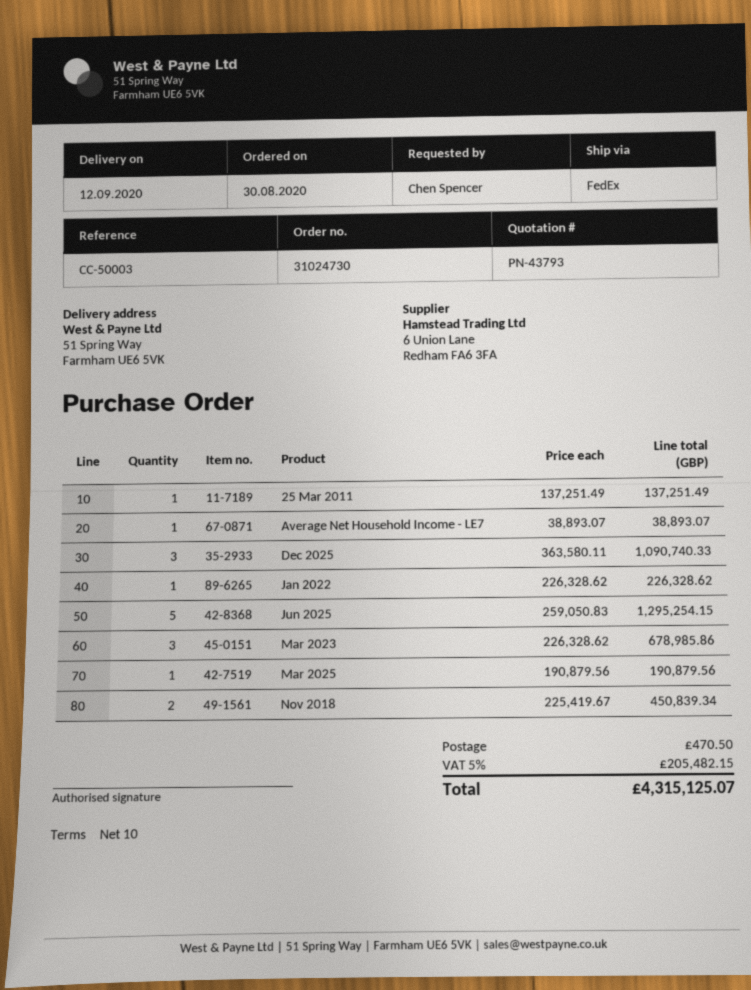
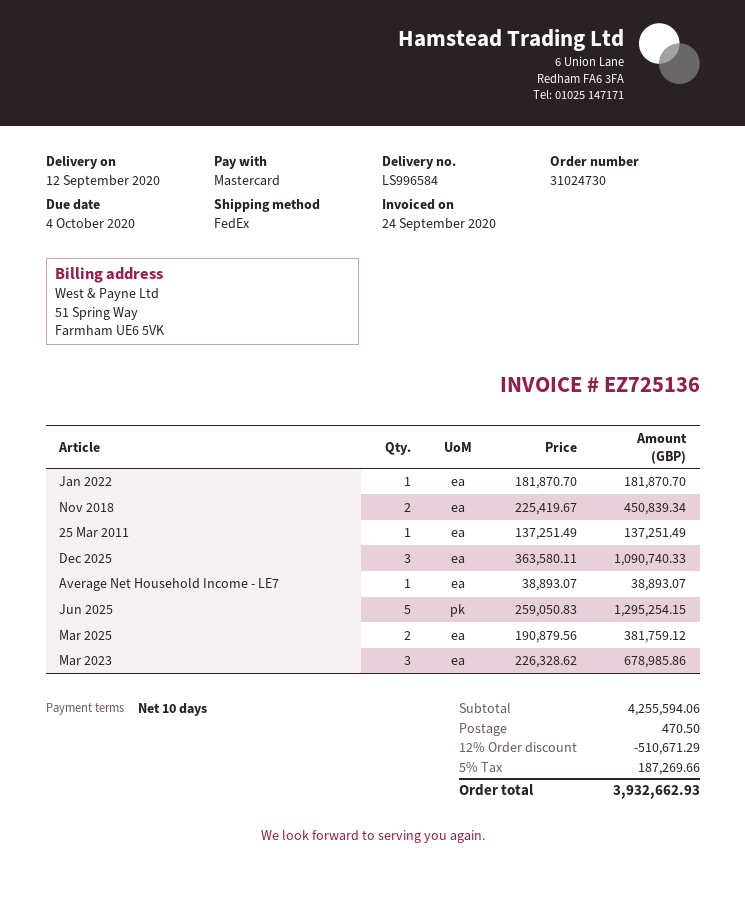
Jan 2022: 1 x 226328.62 = 226328.62 -> 1 x 181870.70 = 181870.70
Mar 2025: 1 x 190879.56 = 190879.56 -> 2 x 190879.56 = 381759.12
discount: none -> 12% = 510671.29
tax: 5% = 205482.15 -> 5% = 187269.66
total: 4315125.07 -> 3932662.93

